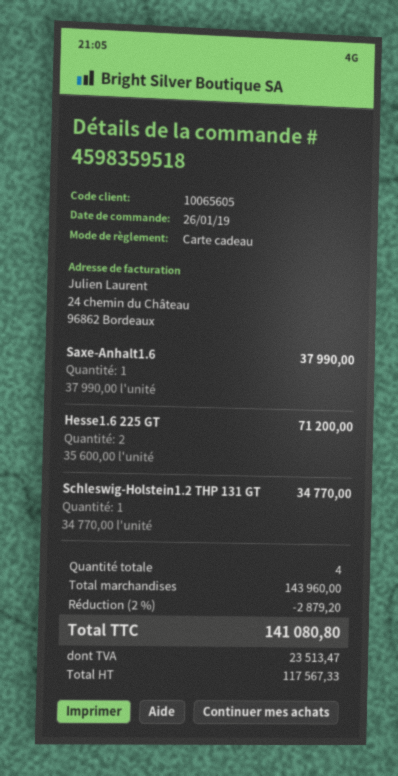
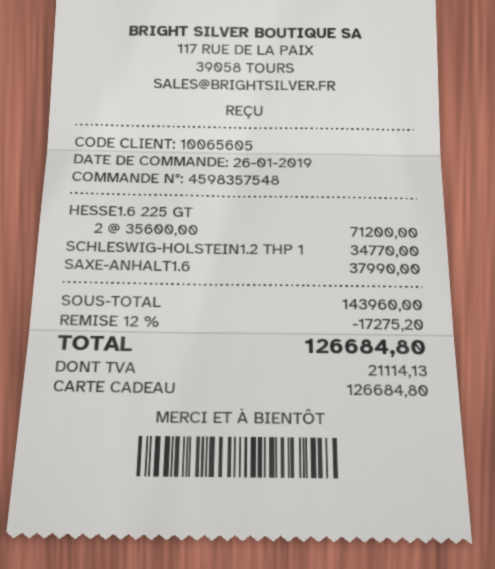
order number: 4598359518 -> 4598357548
discount: 2% = 2879.20 -> 12% = 17275.20
tax: 23513.47 -> 21114.13
total: 141080.80 -> 126684.80

